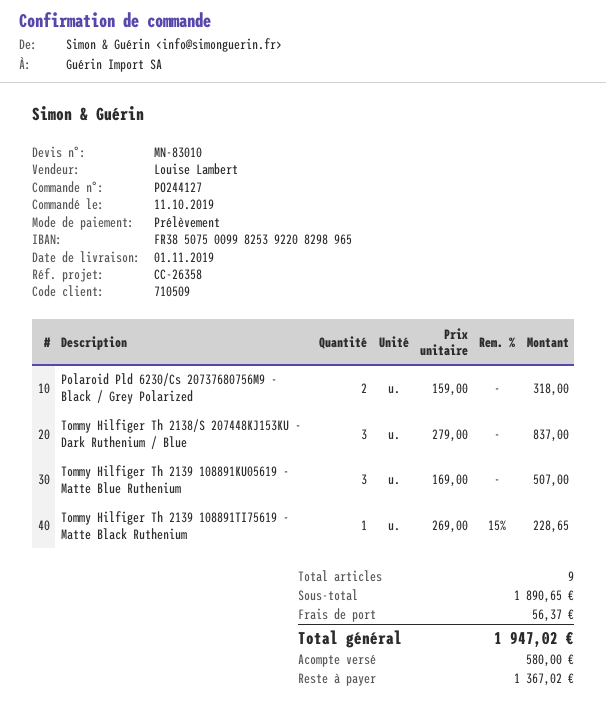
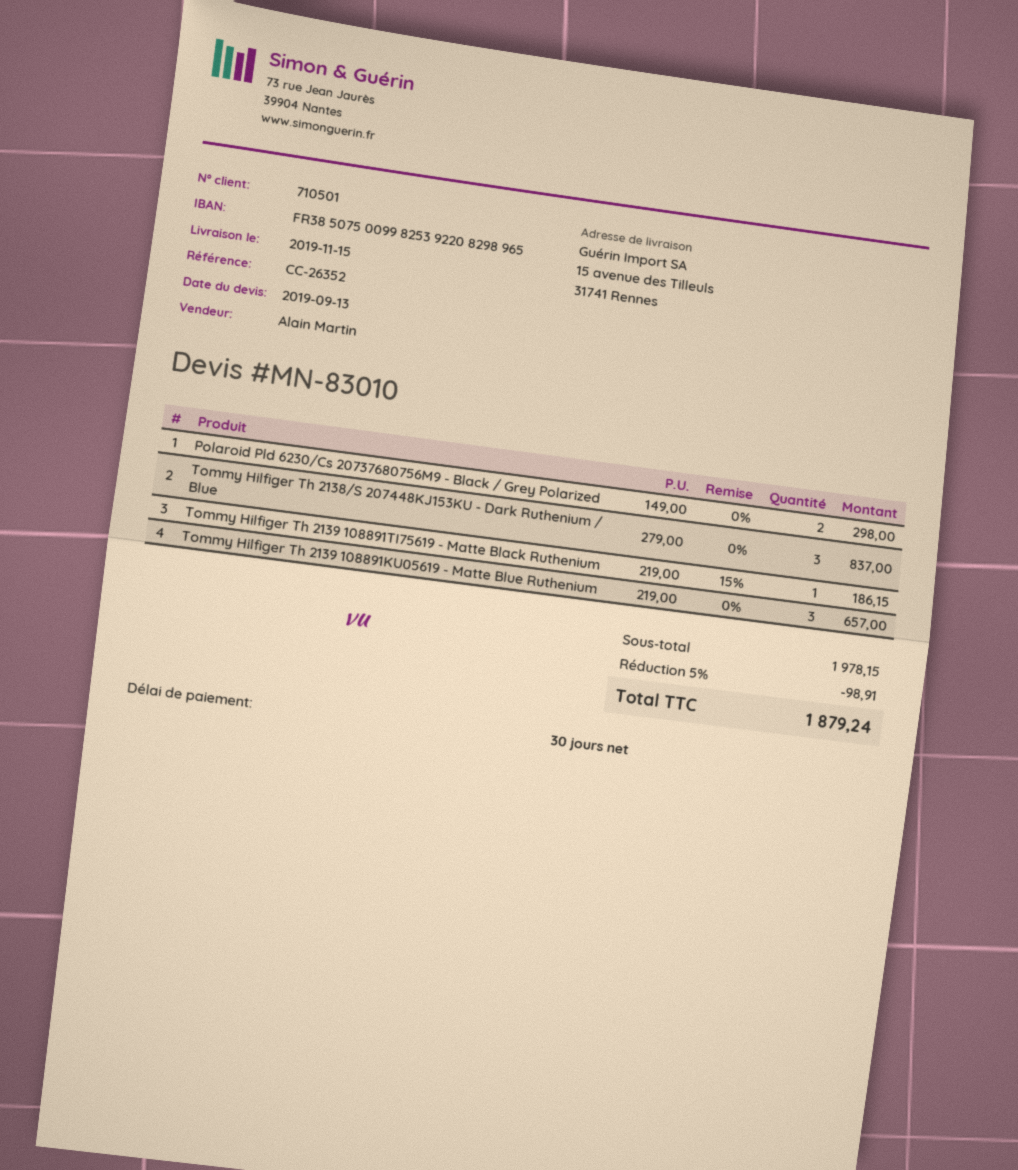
delivery date: 2019-11-01 -> 2019-11-15
customer number: 710509 -> 710501
reference: CC-26358 -> CC-26352
sales rep: Louise Lambert -> Alain Martin
Polaroid Pld 6230/Cs 20737680756M9 - Black / Grey Polarized: 2 x 159.00 = 318.00 -> 2 x 149.00 = 298.00
Tommy Hilfiger Th 2139 108891KU05619 - Matte Blue Ruthenium: 3 x 169.00 = 507.00 -> 3 x 219.00 = 657.00
Tommy Hilfiger Th 2139 108891TI75619 - Matte Black Ruthenium: 1 x 269.00 - 15% = 228.65 -> 1 x 219.00 - 15% = 186.15
subtotal: 1890.65 -> 1978.15
discount: none -> 5% = 98.91
shipping: 56.37 -> none
total: 1947.02 -> 1879.24

